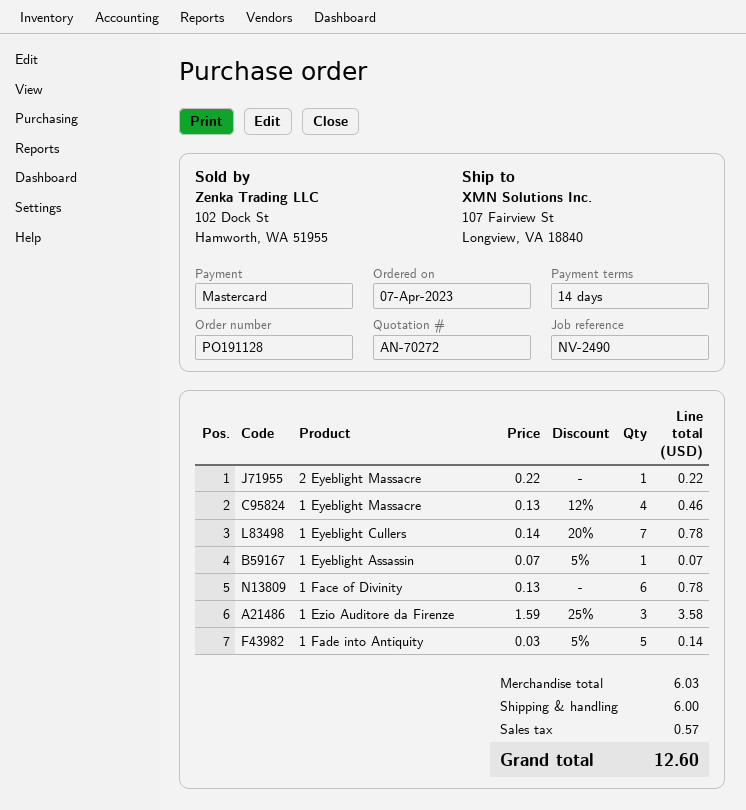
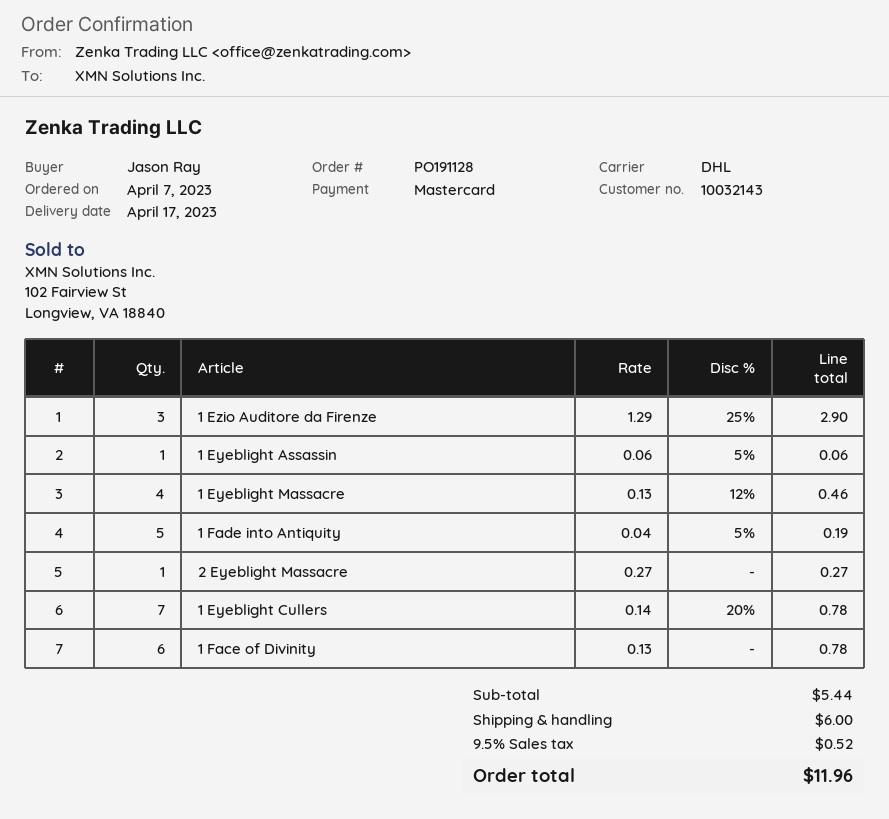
2 Eyeblight Massacre: 1 x 0.22 = 0.22 -> 1 x 0.27 = 0.27
1 Eyeblight Assassin: 1 x 0.07 - 5% = 0.07 -> 1 x 0.06 - 5% = 0.06
1 Ezio Auditore da Firenze: 3 x 1.59 - 25% = 3.58 -> 3 x 1.29 - 25% = 2.90
1 Fade into Antiquity: 5 x 0.03 - 5% = 0.14 -> 5 x 0.04 - 5% = 0.19
subtotal: 6.03 -> 5.44
tax: 0.57 -> 0.52
total: 12.60 -> 11.96

